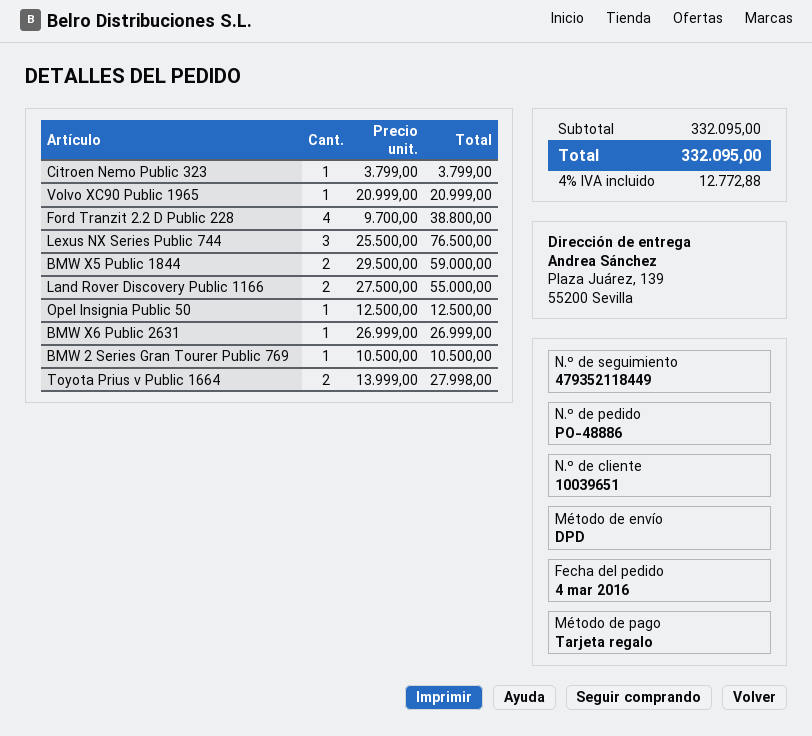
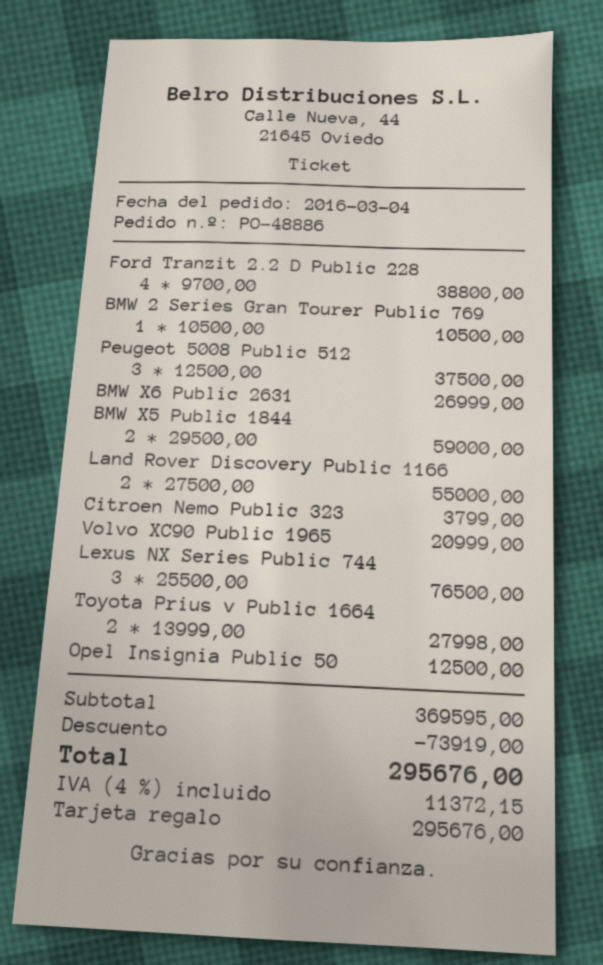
Peugeot 5008 Public 512: none -> 3 x 12500.00 = 37500.00
subtotal: 332095.00 -> 369595.00
discount: none -> 73919.00
tax: 4% = 12772.88 -> 4% = 11372.15
total: 332095.00 -> 295676.00

